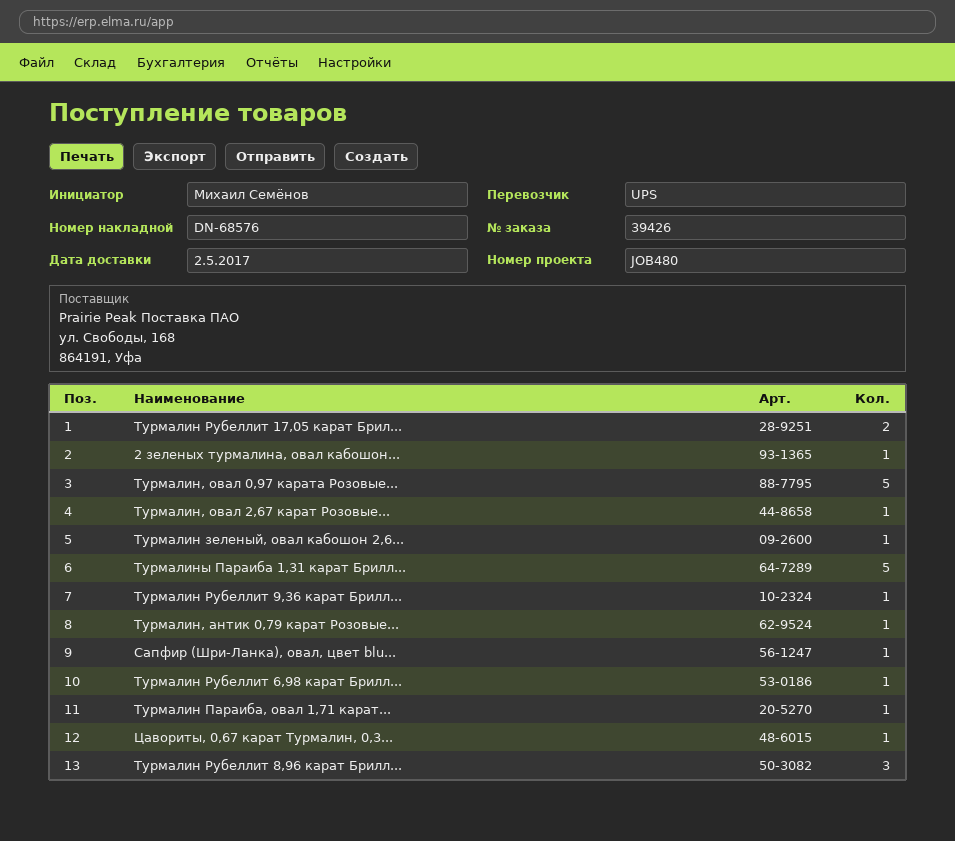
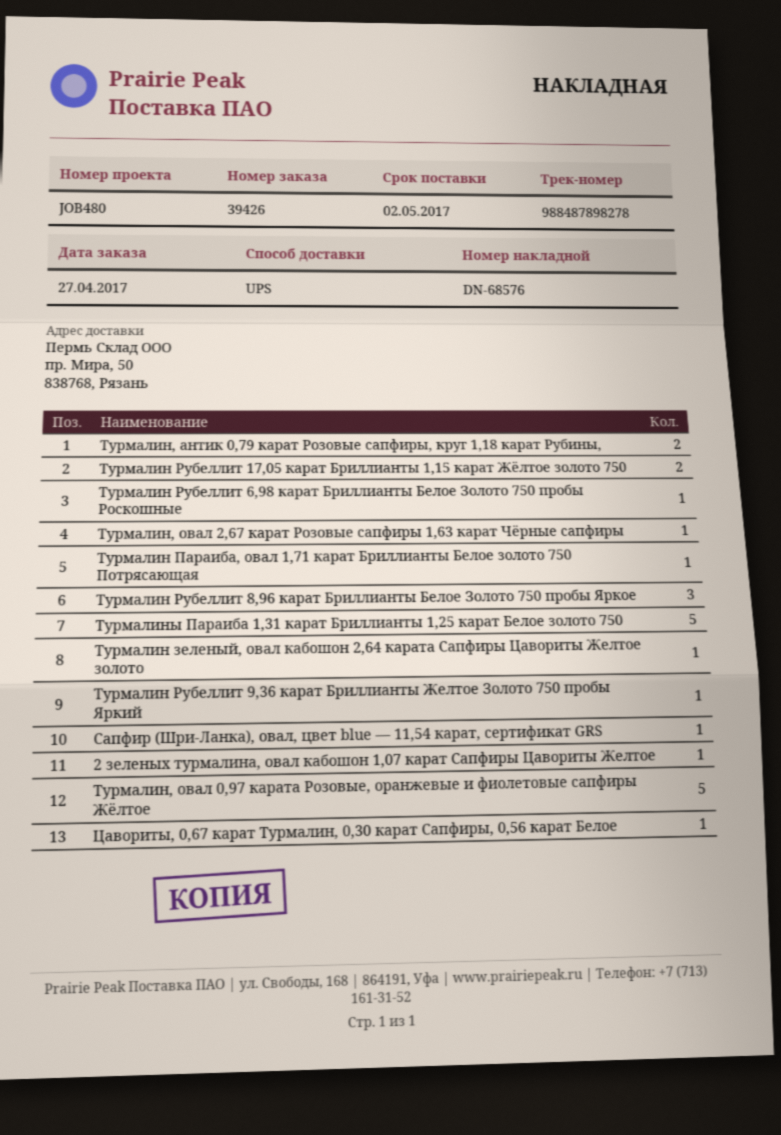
Турмалин, антик 0,79 карат Розовые...: 1 -> 2

